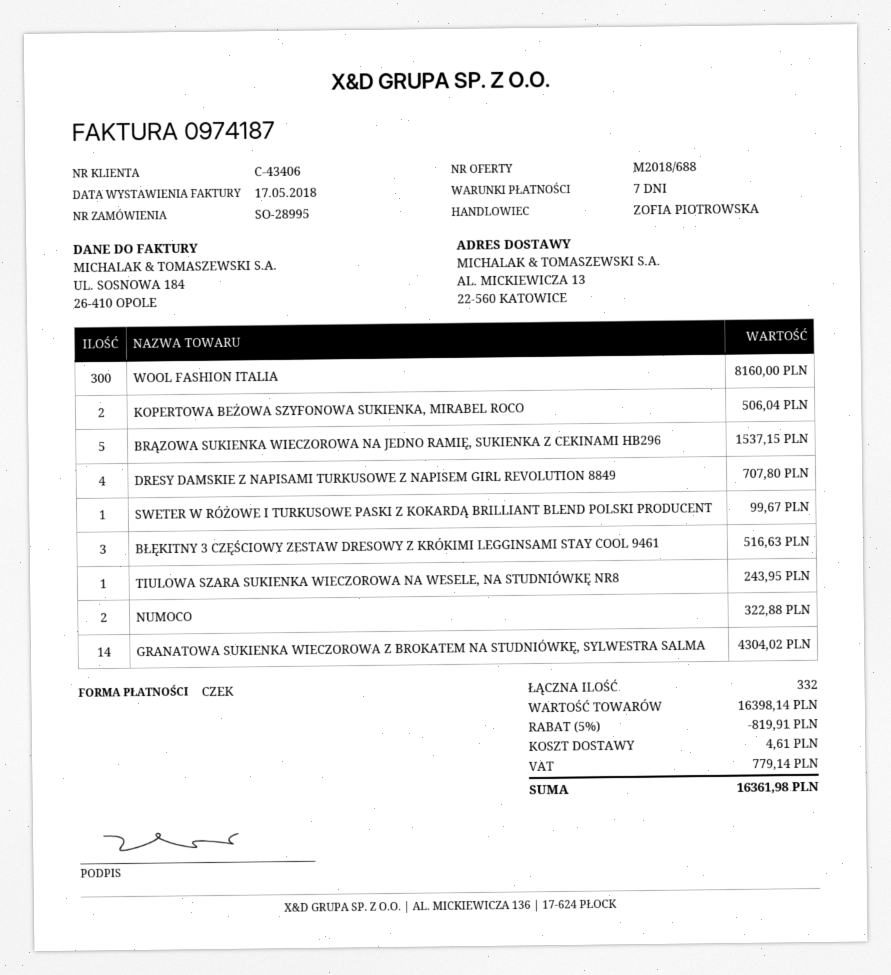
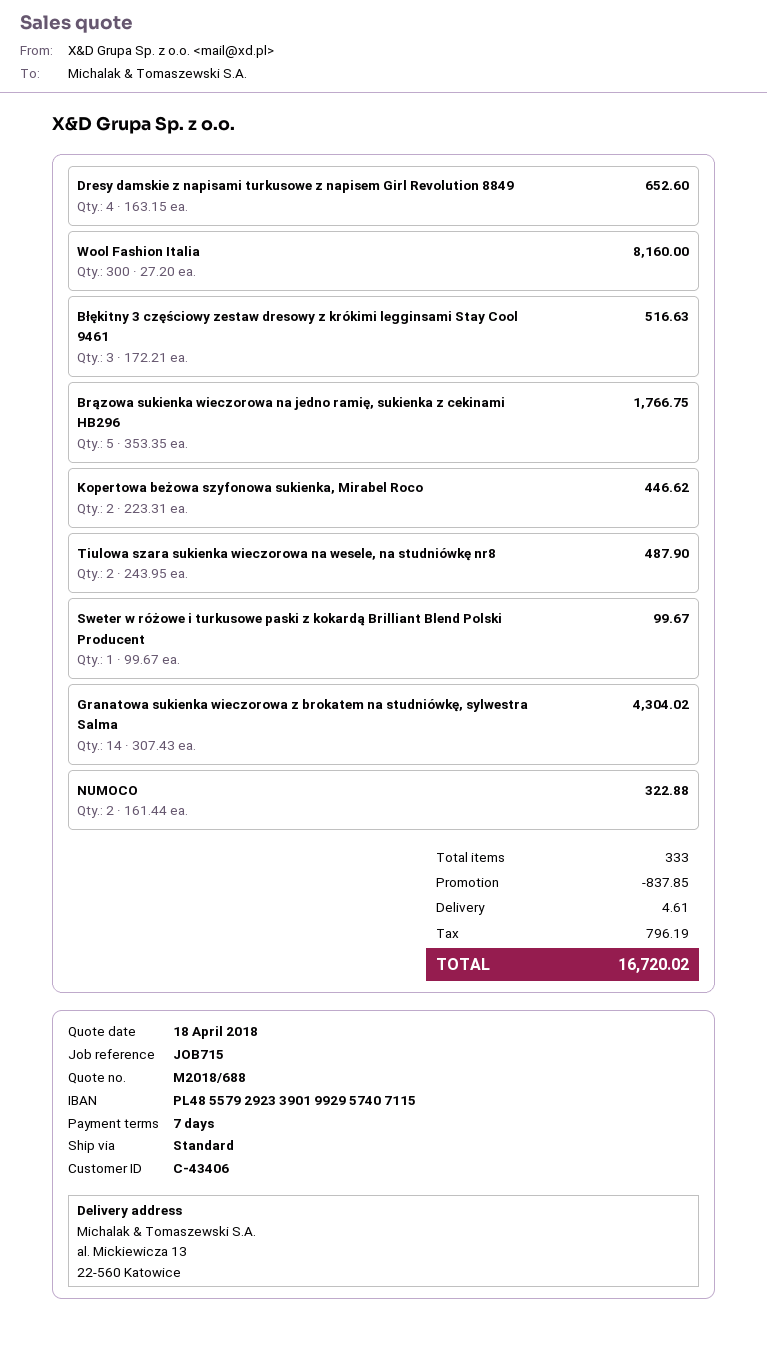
KOPERTOWA BEŻOWA SZYFONOWA SUKIENKA, MIRABEL ROCO: 2 for 506.04 -> 2 for 446.62
BRĄZOWA SUKIENKA WIECZOROWA NA JEDNO RAMIĘ, SUKIENKA Z CEKINAMI HB296: 5 for 1537.15 -> 5 for 1766.75
DRESY DAMSKIE Z NAPISAMI TURKUSOWE Z NAPISEM GIRL REVOLUTION 8849: 4 for 707.80 -> 4 for 652.60
TIULOWA SZARA SUKIENKA WIECZOROWA NA WESELE, NA STUDNIÓWKĘ NR8: 1 for 243.95 -> 2 for 487.90
total quantity: 332 -> 333
discount: 819.91 -> 837.85
tax: 779.14 -> 796.19
total: 16361.98 -> 16720.02

